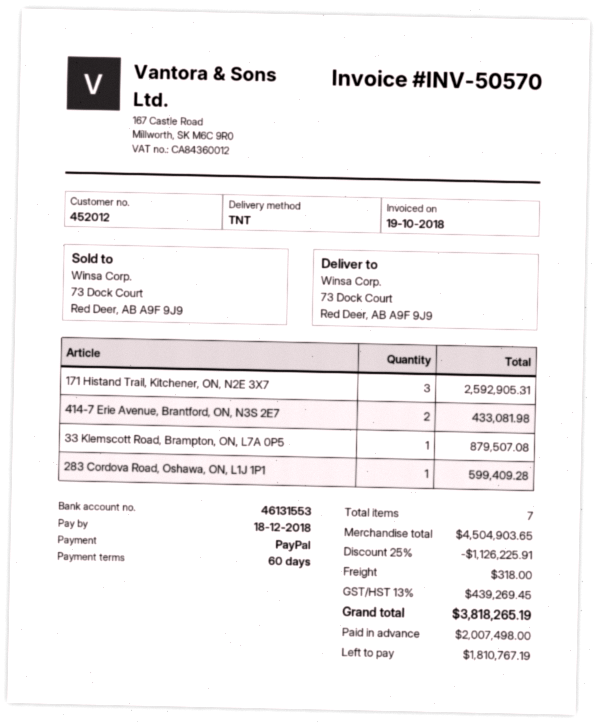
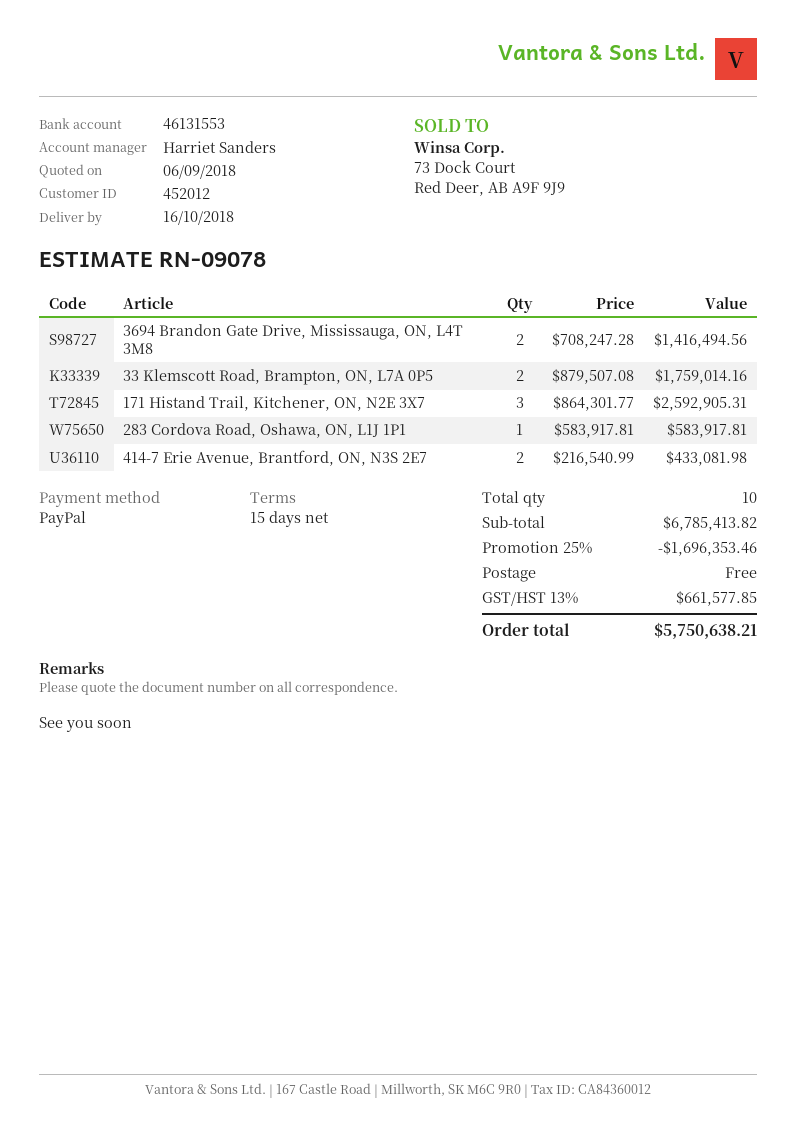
payment terms: 60 days -> 15 days
33 Klemscott Road, Brampton, ON, L7A 0P5: 1 for 879507.08 -> 2 for 1759014.16
283 Cordova Road, Oshawa, ON, L1J 1P1: 1 for 599409.28 -> 1 for 583917.81
3694 Brandon Gate Drive, Mississauga, ON, L4T 3M8: none -> 2 for 1416494.56
total quantity: 7 -> 10
subtotal: 4504903.65 -> 6785413.82
discount: 25% = 1126225.91 -> 25% = 1696353.46
shipping: 318.00 -> 0.00
tax: 13% = 439269.45 -> 13% = 661577.85
total: 3818265.19 -> 5750638.21

